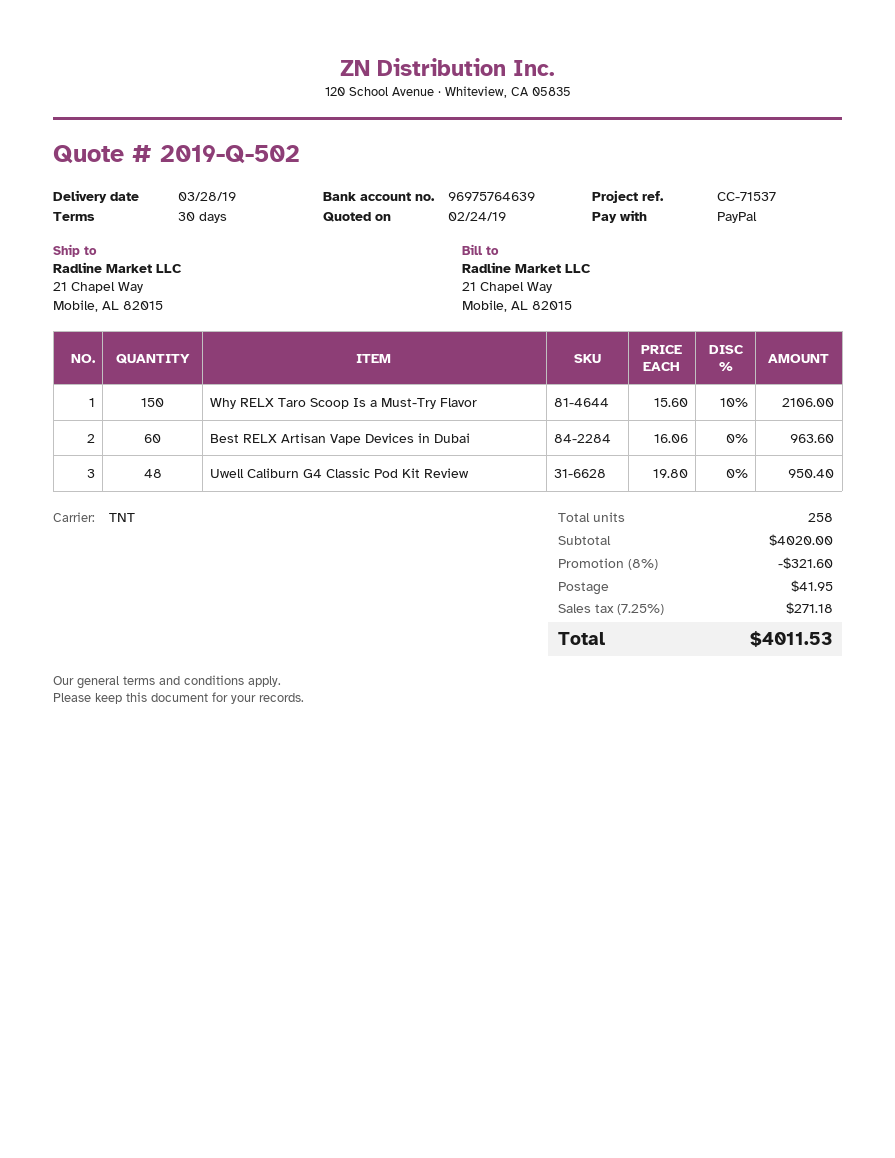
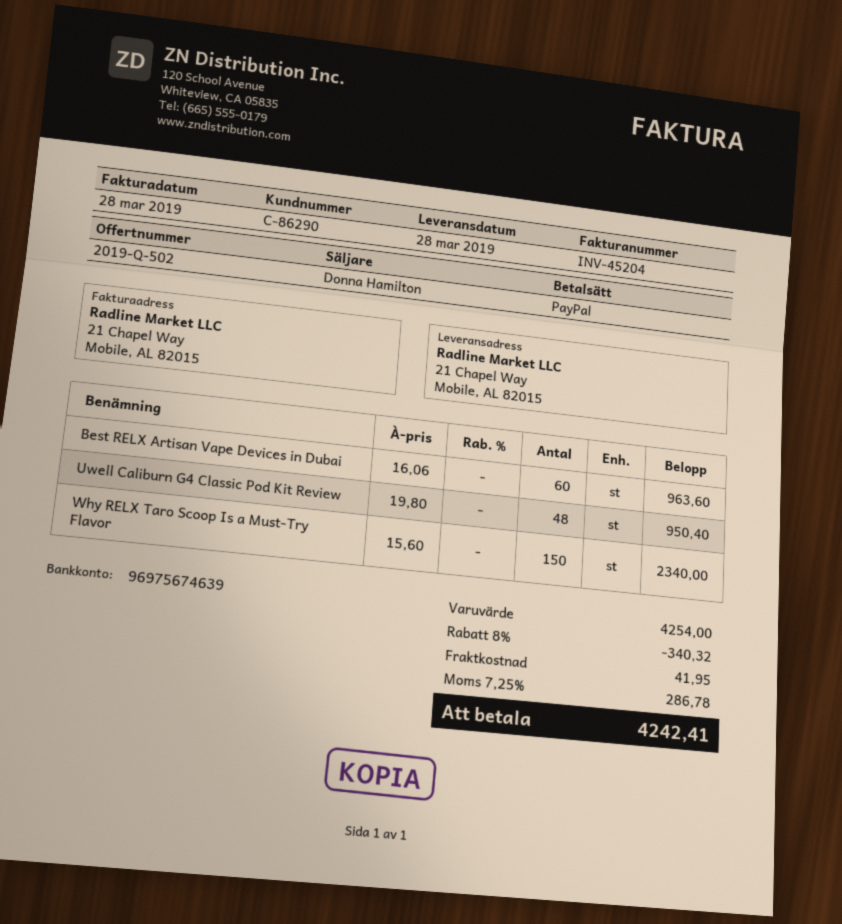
bank account: 96975764639 -> 96975674639
Why RELX Taro Scoop Is a Must-Try Flavor: 150 x 15.60 - 10% = 2106.00 -> 150 x 15.60 = 2340.00
subtotal: 4020.00 -> 4254.00
discount: 8% = 321.60 -> 8% = 340.32
tax: 7.25% = 271.18 -> 7.25% = 286.78
total: 4011.53 -> 4242.41

